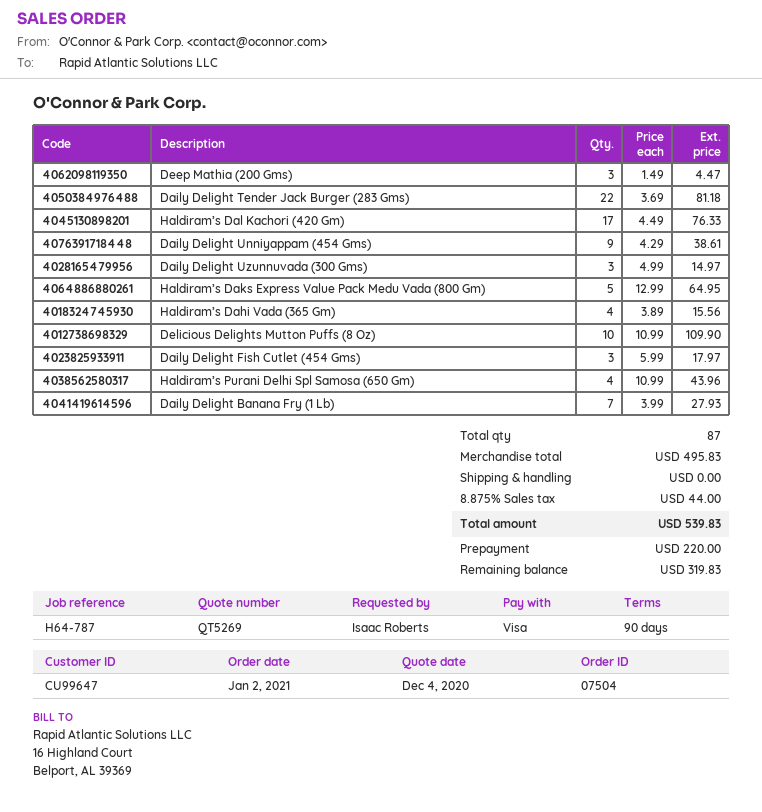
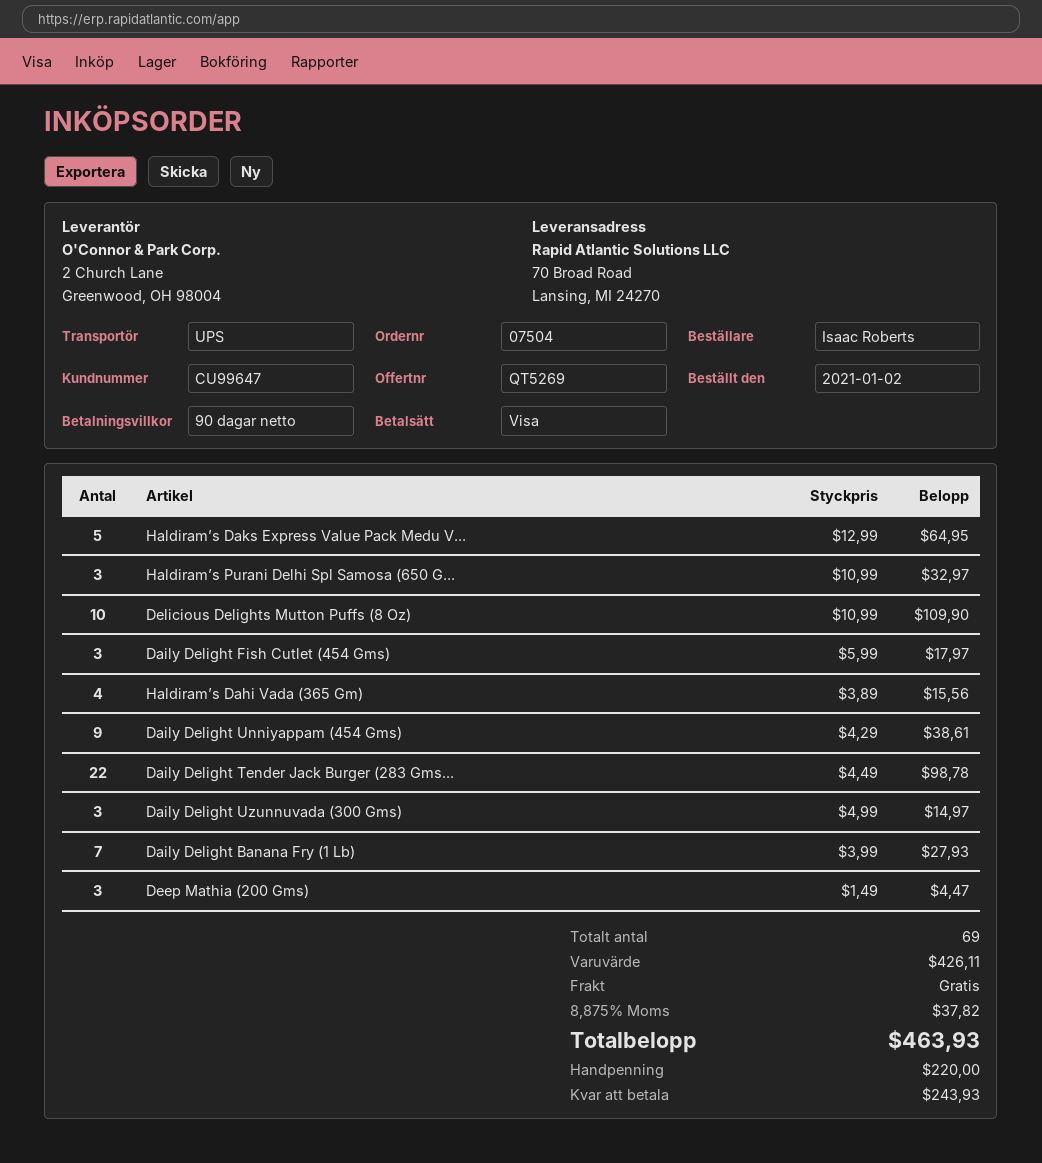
Daily Delight Tender Jack Burger (283 Gms): 22 x 3.69 = 81.18 -> 22 x 4.49 = 98.78
Haldiram’s Dal Kachori (420 Gm): 17 x 4.49 = 76.33 -> none
Haldiram’s Purani Delhi Spl Samosa (650 Gm): 4 x 10.99 = 43.96 -> 3 x 10.99 = 32.97
total quantity: 87 -> 69
subtotal: 495.83 -> 426.11
tax: 8.875% = 44.00 -> 8.875% = 37.82
total: 539.83 -> 463.93
balance: 319.83 -> 243.93

